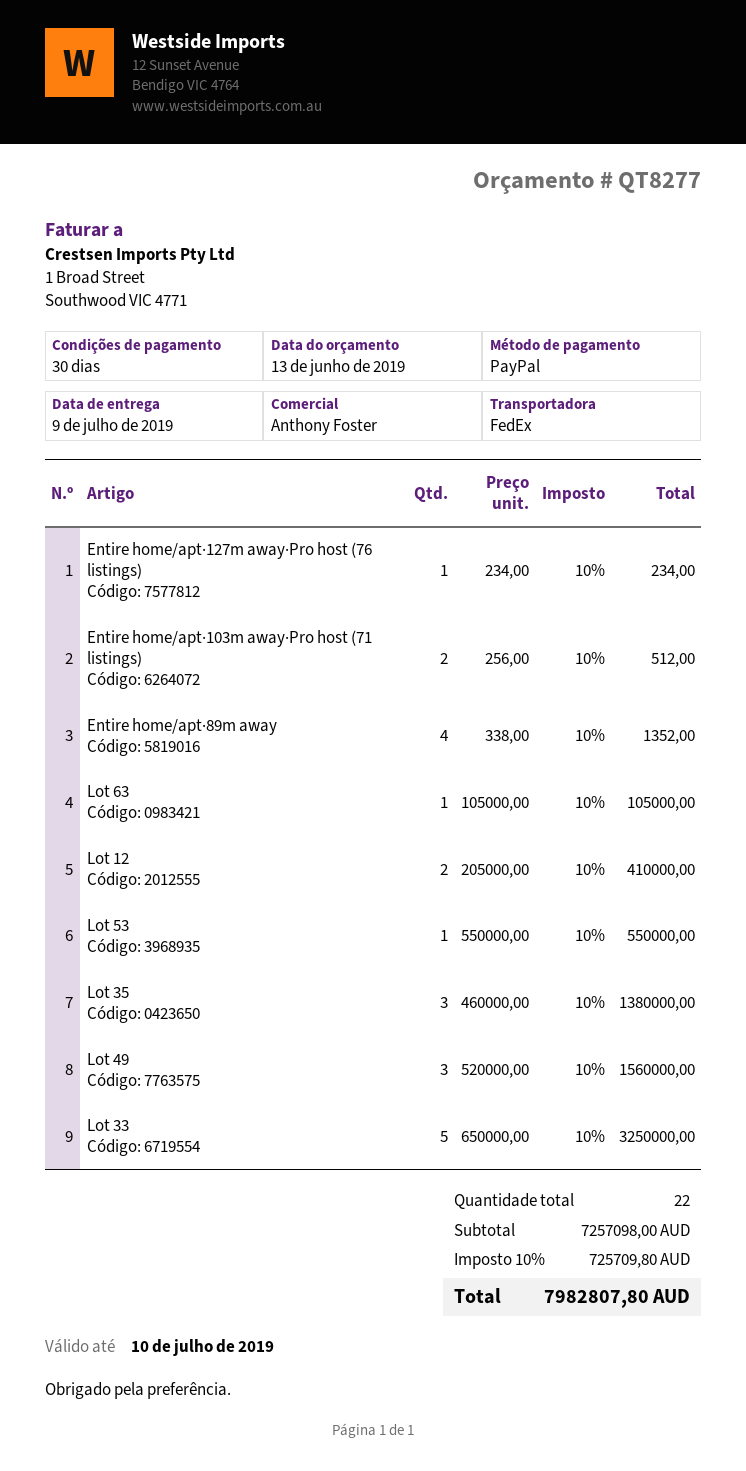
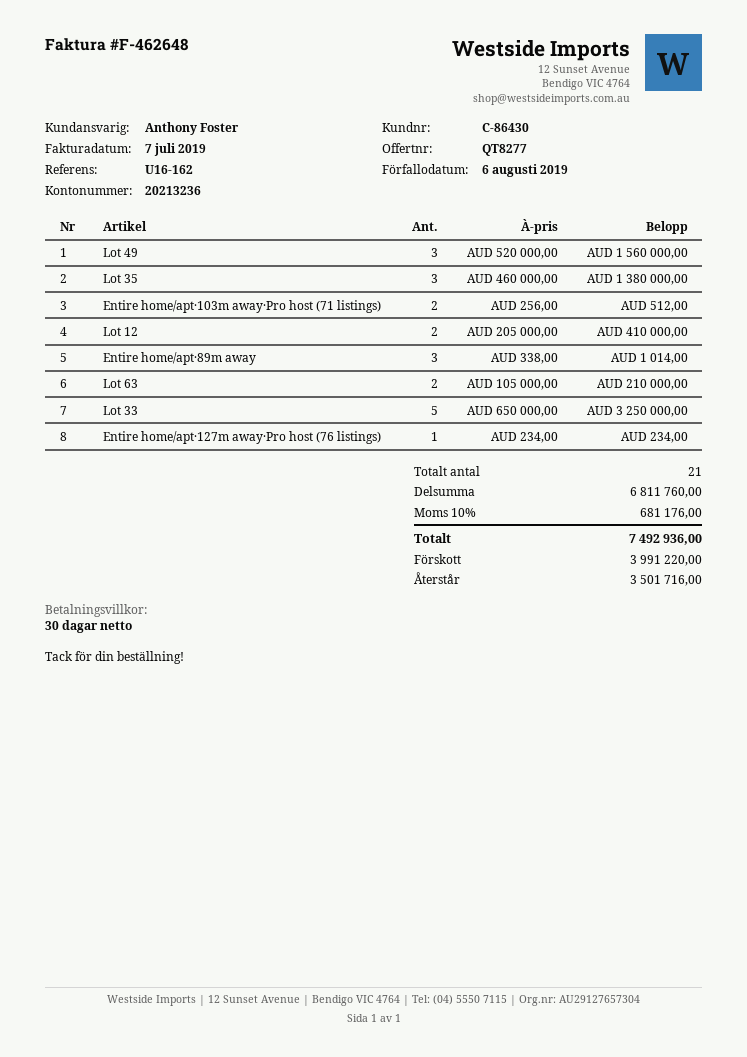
Entire home/apt·89m away: 4 x 338.00 = 1352.00 -> 3 x 338.00 = 1014.00
Lot 63: 1 x 105000.00 = 105000.00 -> 2 x 105000.00 = 210000.00
Lot 53: 1 x 550000.00 = 550000.00 -> none
total quantity: 22 -> 21
subtotal: 7257098.00 -> 6811760.00
tax: 10% = 725709.80 -> 10% = 681176.00
total: 7982807.80 -> 7492936.00

